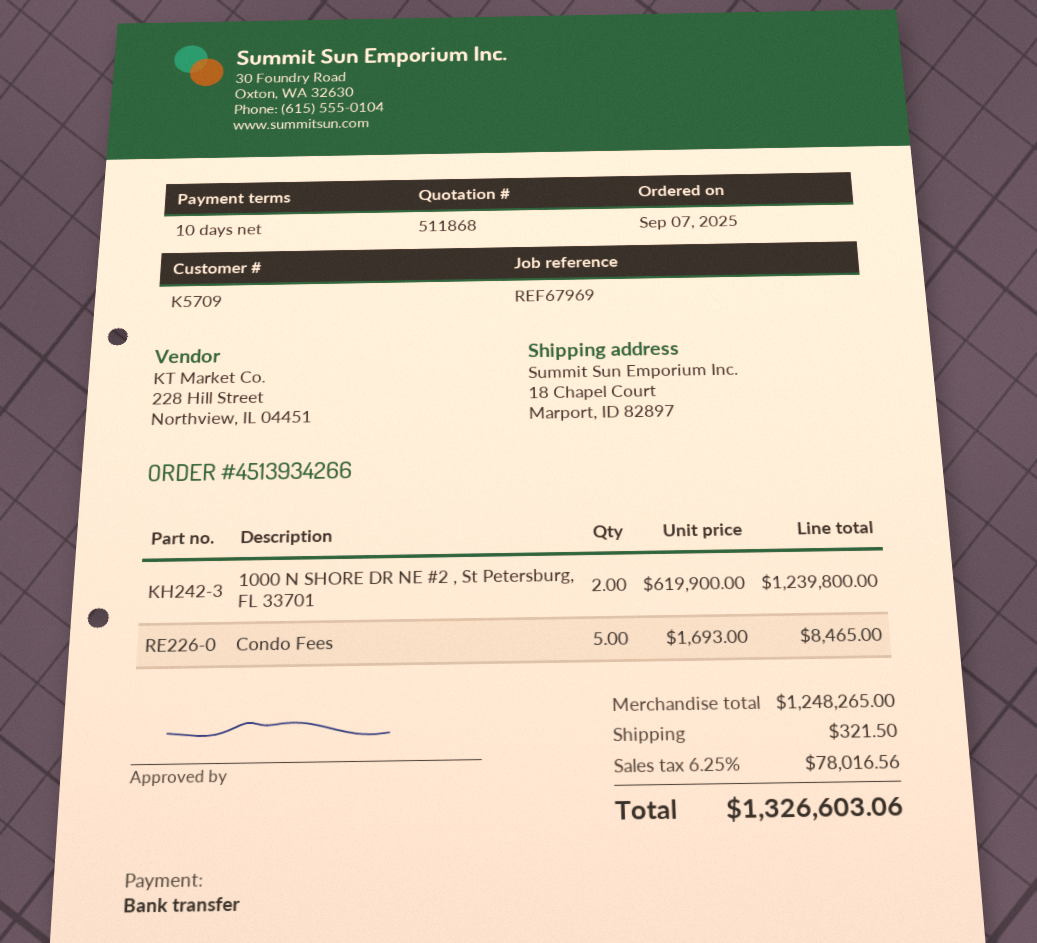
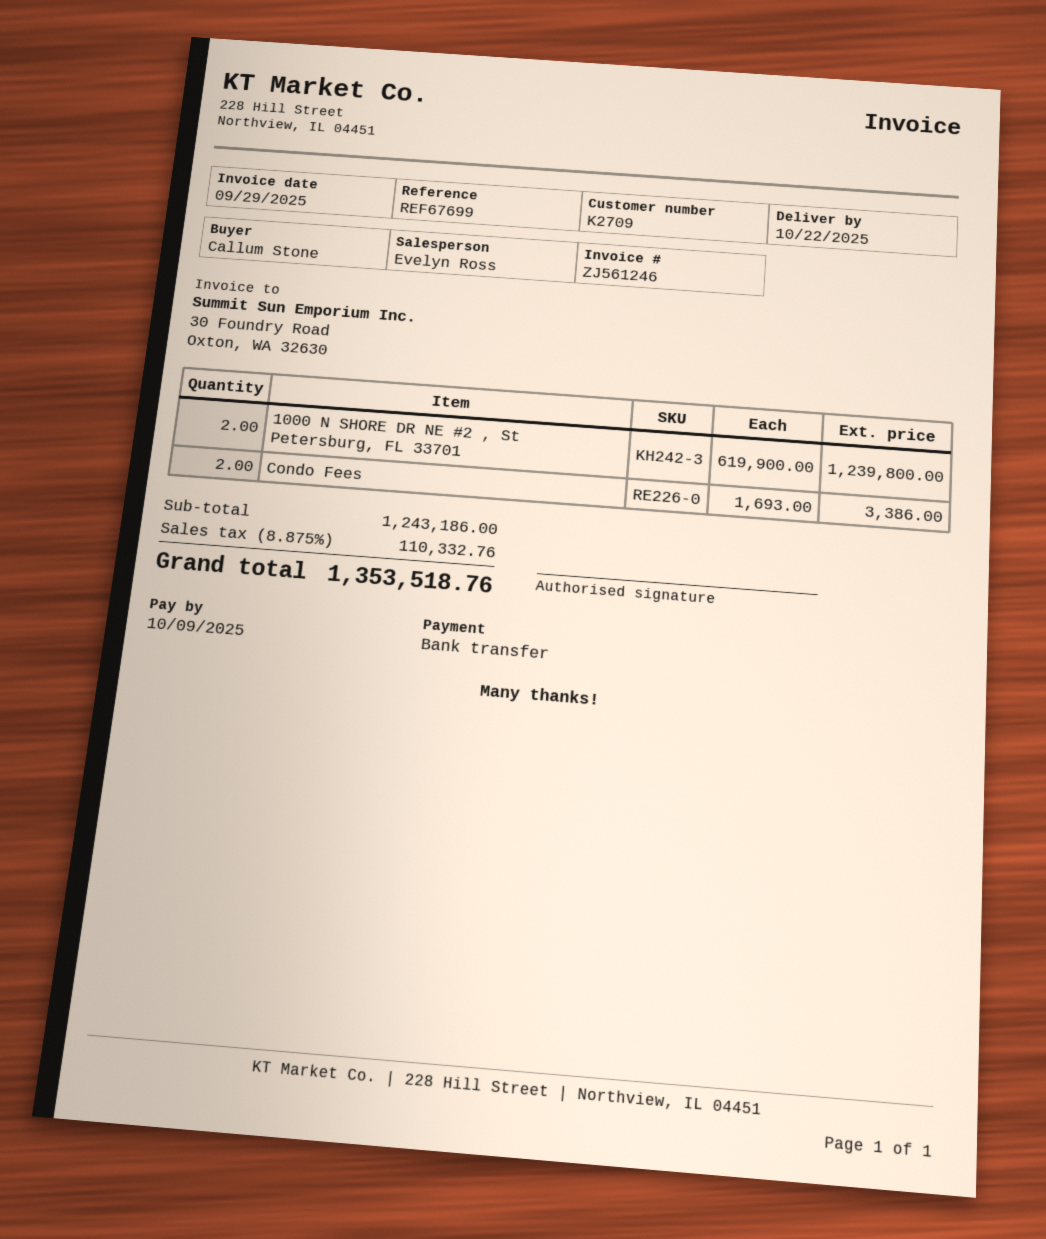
customer number: K5709 -> K2709
reference: REF67969 -> REF67699
Condo Fees: 5 x 1693.00 = 8465.00 -> 2 x 1693.00 = 3386.00
subtotal: 1248265.00 -> 1243186.00
shipping: 321.50 -> none
tax: 6.25% = 78016.56 -> 8.875% = 110332.76
total: 1326603.06 -> 1353518.76

